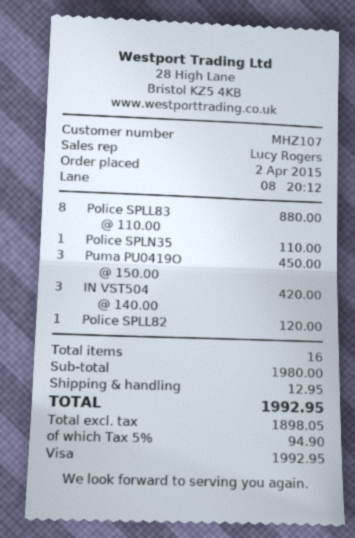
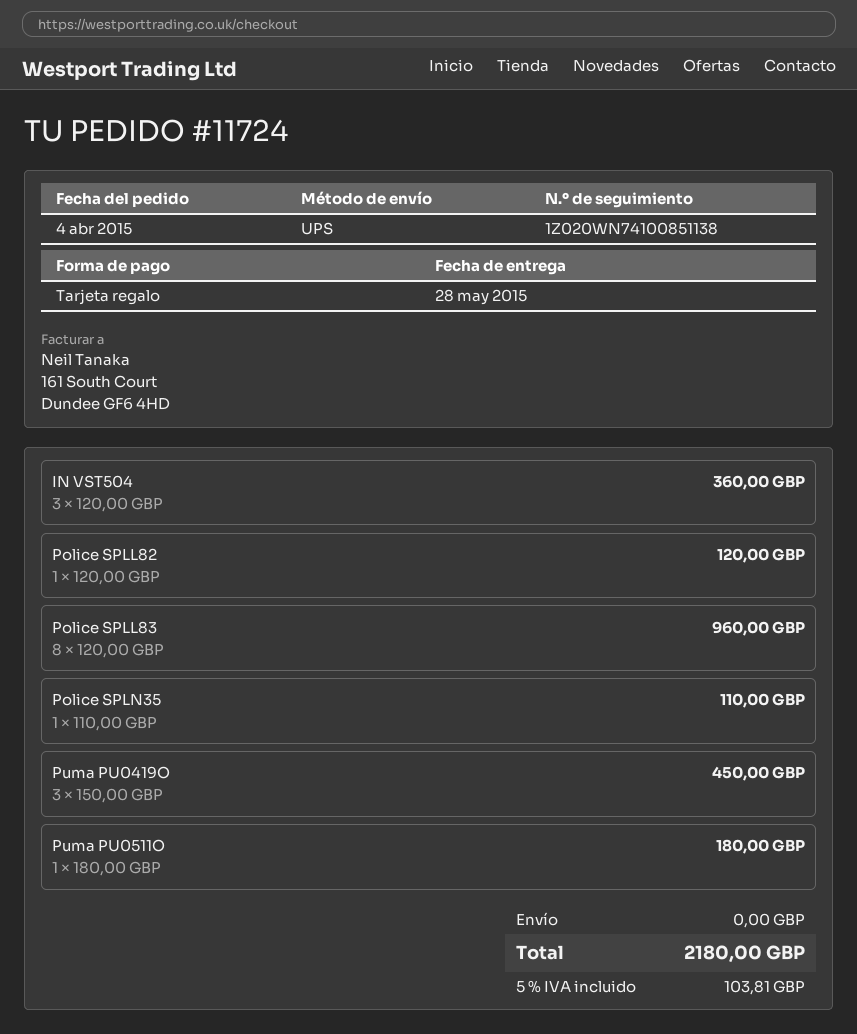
order date: 2015-04-02 -> 2015-04-04
payment method: Visa -> gift card
Police SPLL83: 8 x 110.00 = 880.00 -> 8 x 120.00 = 960.00
IN VST504: 3 x 140.00 = 420.00 -> 3 x 120.00 = 360.00
Puma PU0511O: none -> 1 x 180.00 = 180.00
shipping: 12.95 -> 0.00
tax: 5% = 94.90 -> 5% = 103.81
total: 1992.95 -> 2180.00

